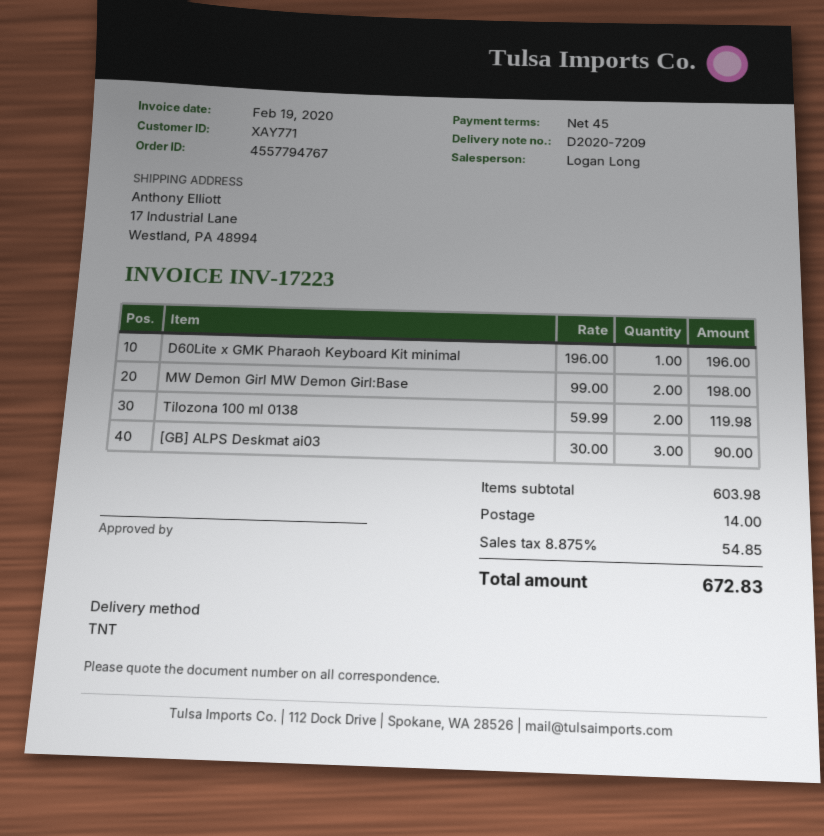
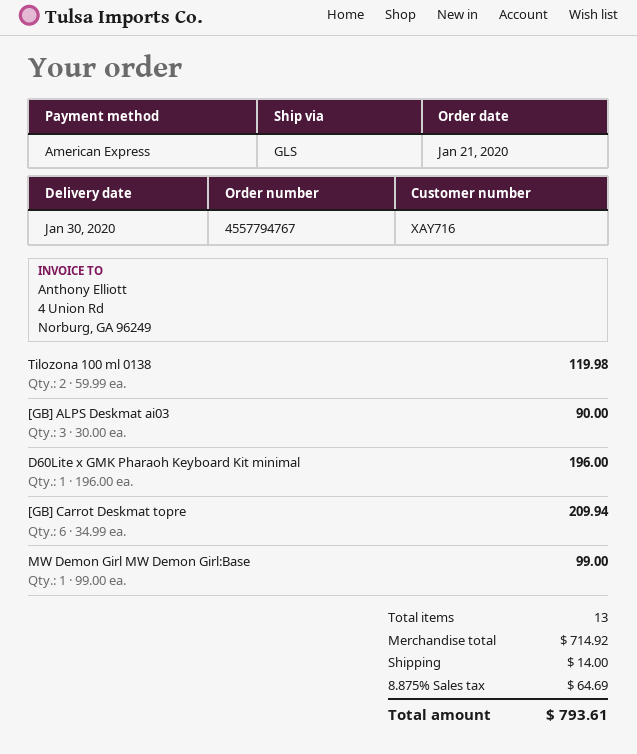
customer number: XAY771 -> XAY716
shipping method: TNT -> GLS
MW Demon Girl MW Demon Girl:Base: 2 x 99.00 = 198.00 -> 1 x 99.00 = 99.00
[GB] Carrot Deskmat topre: none -> 6 x 34.99 = 209.94
subtotal: 603.98 -> 714.92
tax: 8.875% = 54.85 -> 8.875% = 64.69
total: 672.83 -> 793.61

